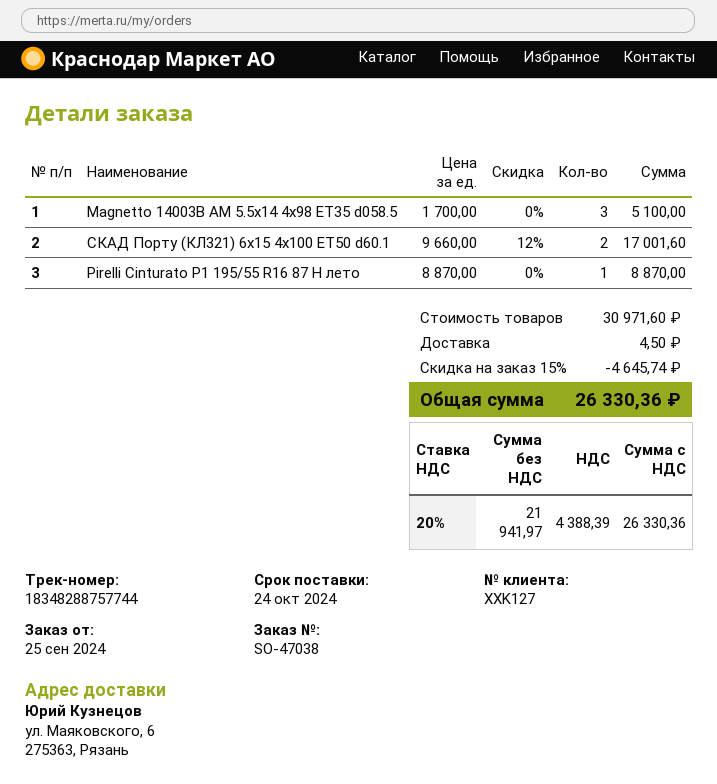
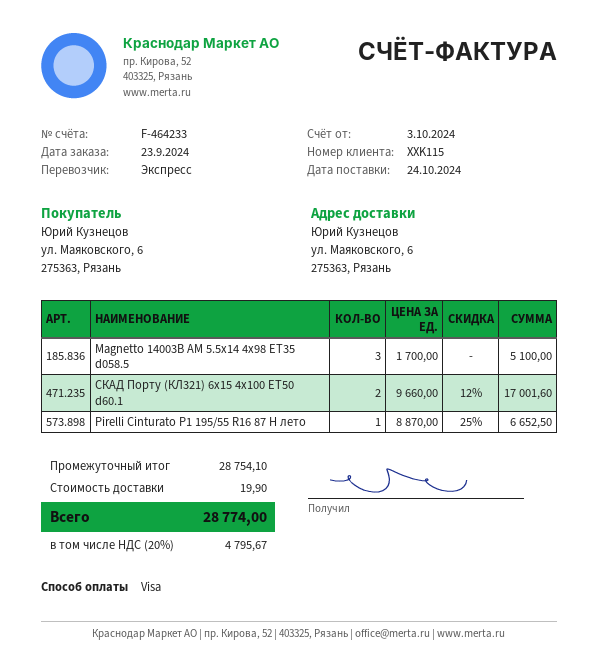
order date: 2024-09-25 -> 2024-09-23
customer number: XXK127 -> XXK115
Pirelli Cinturato P1 195/55 R16 87 H лето: 1 x 8870.00 = 8870.00 -> 1 x 8870.00 - 25% = 6652.50
subtotal: 30971.60 -> 28754.10
discount: 15% = 4645.74 -> none
shipping: 4.50 -> 19.90
tax: 20% = 4388.39 -> 20% = 4795.67
total: 26330.36 -> 28774.00

